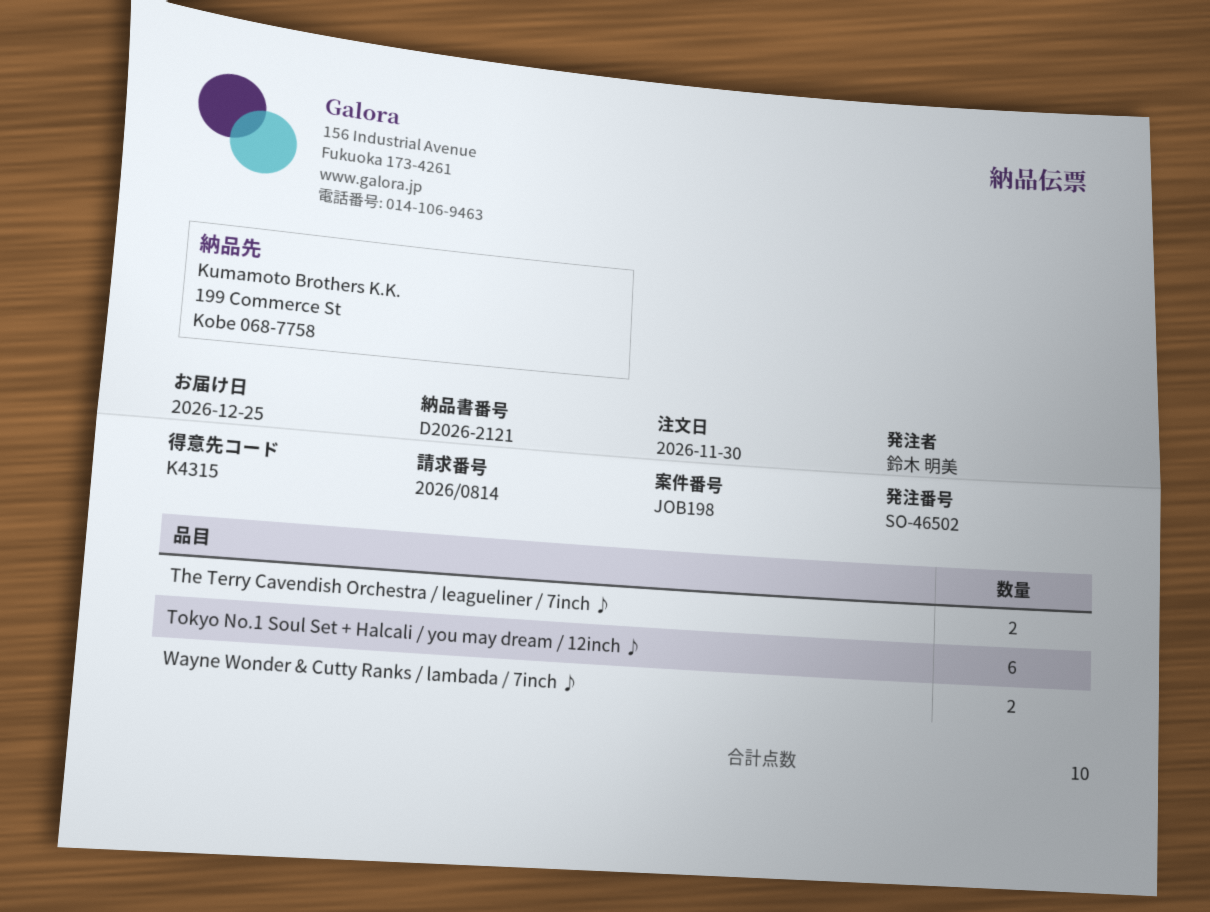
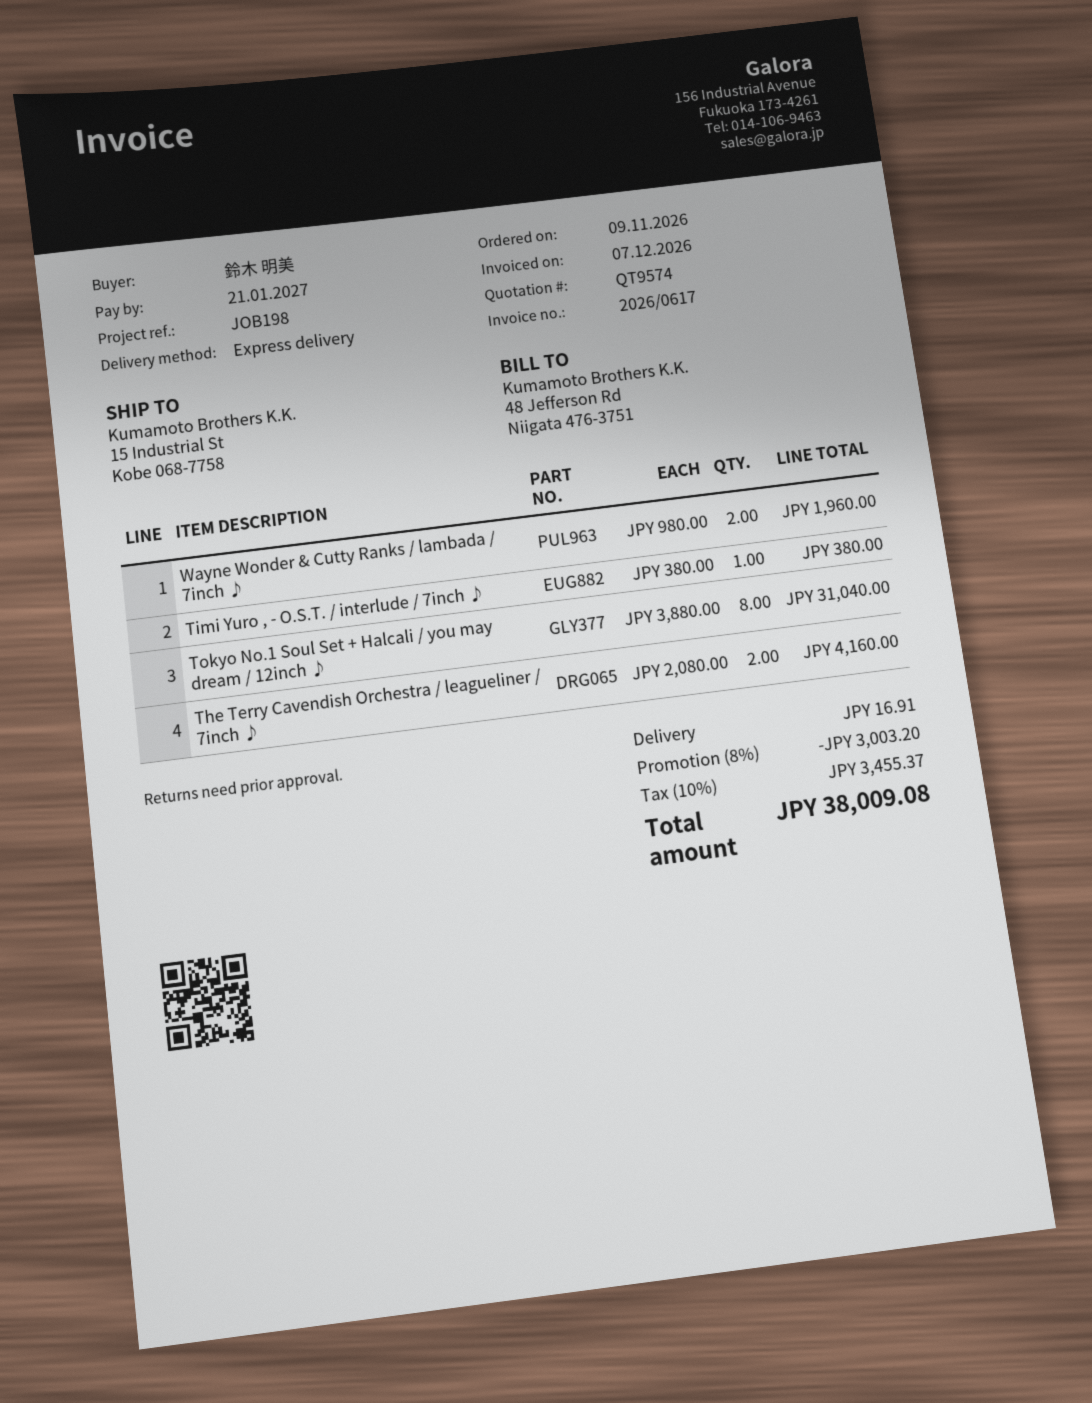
order date: 2026-11-30 -> 2026-11-09
invoice number: 2026/0814 -> 2026/0617
ship to: 199 Commerce St, Kobe 068-7758 -> 15 Industrial St, Kobe 068-7758
Tokyo No.1 Soul Set + Halcali / you may dream / 12inch ♪: 6 -> 8
Timi Yuro , - O.S.T. / interlude / 7inch ♪: none -> 1

